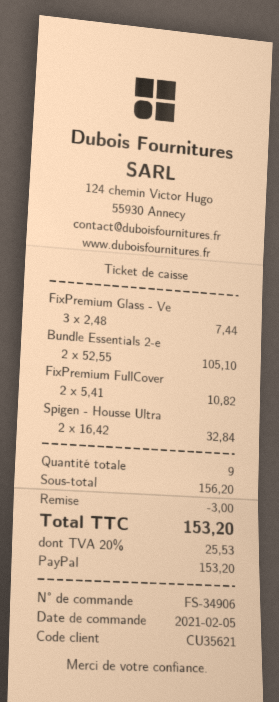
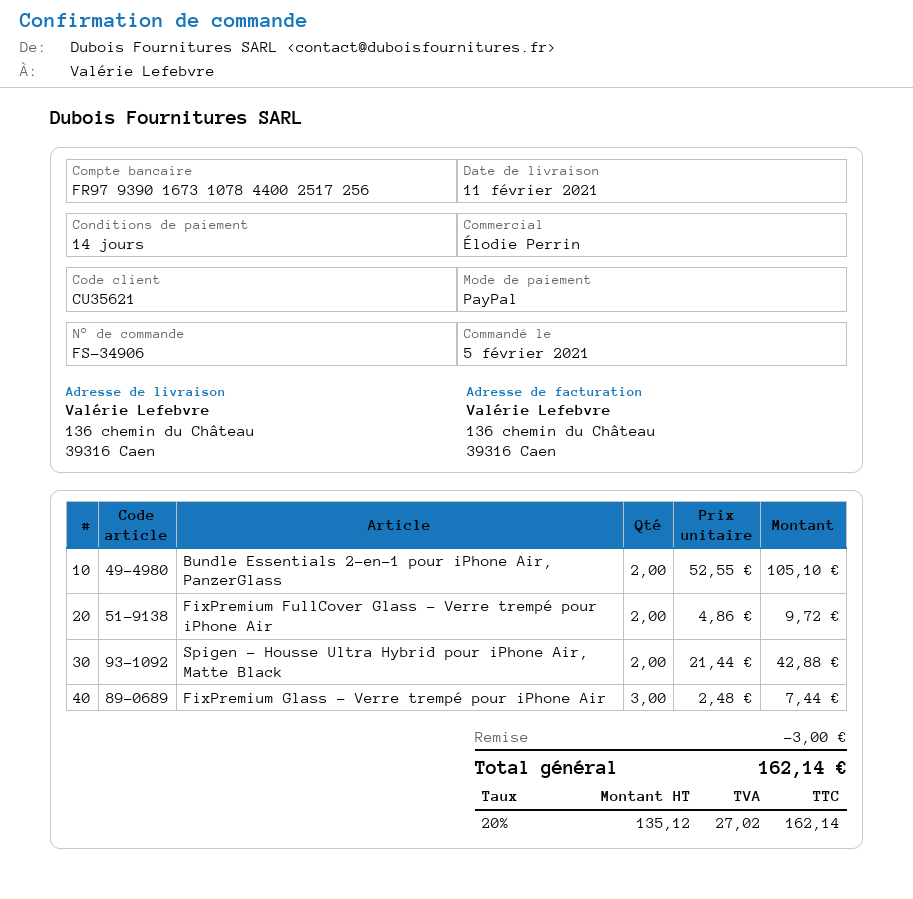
FixPremium FullCover: 2 x 5.41 = 10.82 -> 2 x 4.86 = 9.72
Spigen - Housse Ultra: 2 x 16.42 = 32.84 -> 2 x 21.44 = 42.88
tax: 20% = 25.53 -> 20% = 27.02
total: 153.20 -> 162.14

